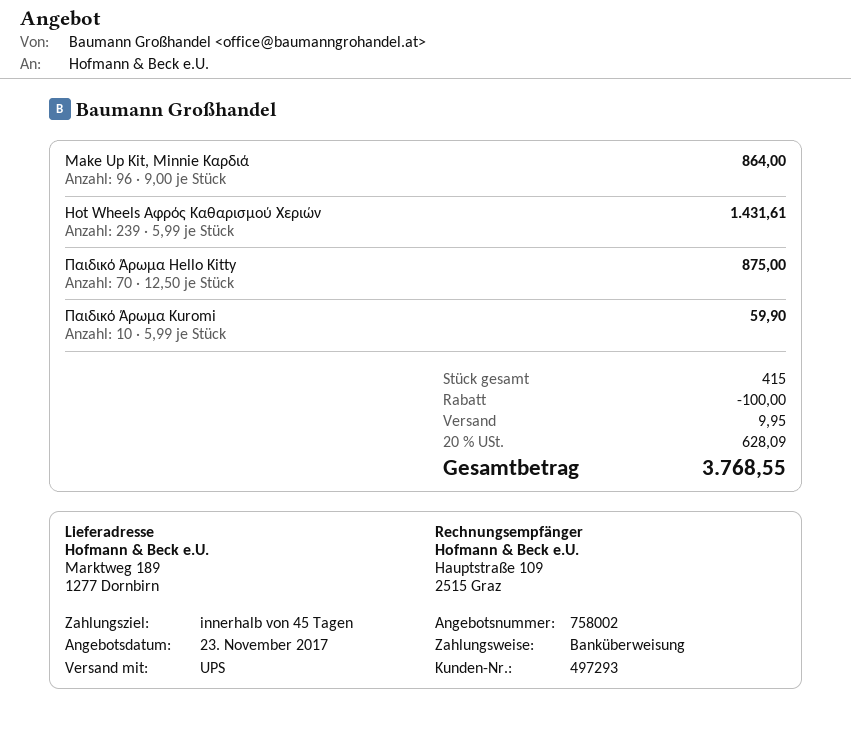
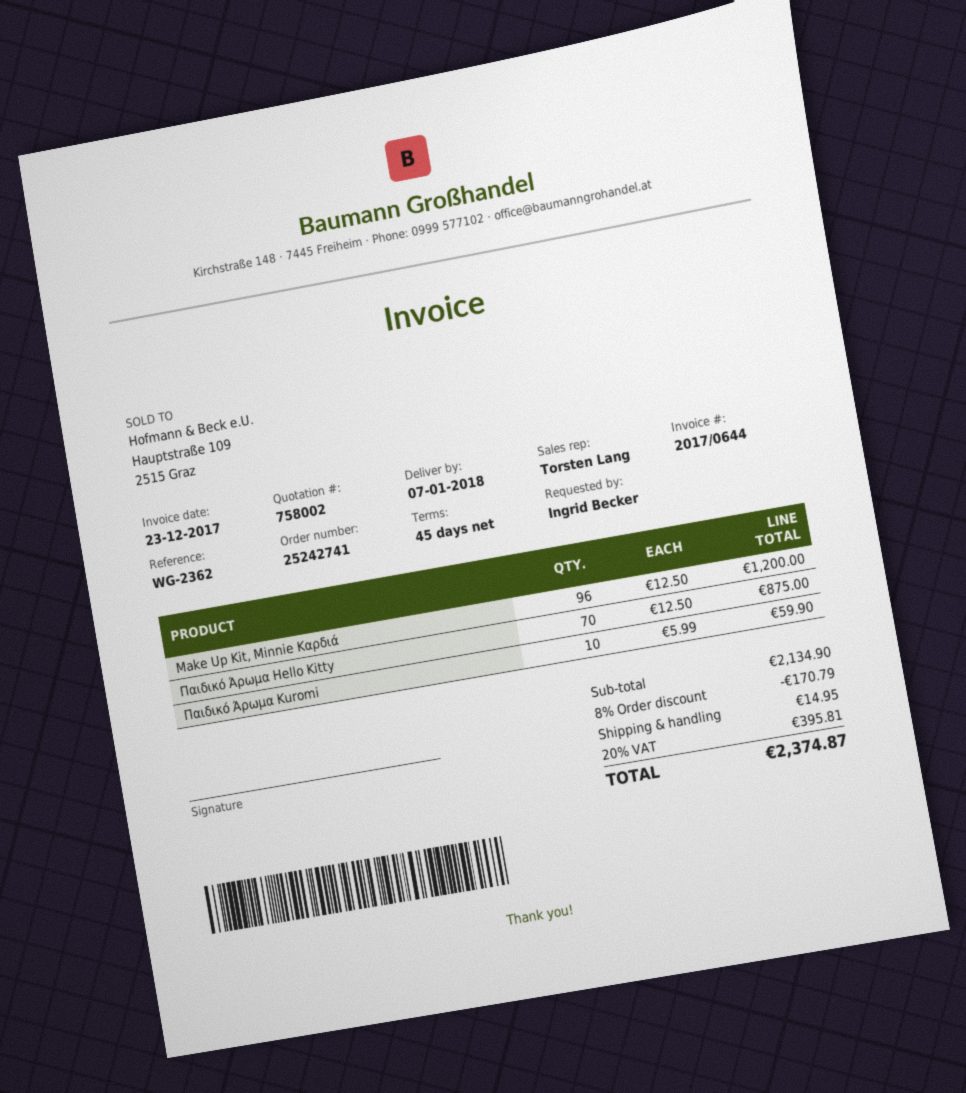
Make Up Kit, Minnie Καρδιά: 96 x 9.00 = 864.00 -> 96 x 12.50 = 1200.00
Hot Wheels Αφρός Καθαρισμού Χεριών: 239 x 5.99 = 1431.61 -> none
discount: 100.00 -> 170.79
shipping: 9.95 -> 14.95
tax: 20% = 628.09 -> 20% = 395.81
total: 3768.55 -> 2374.87

